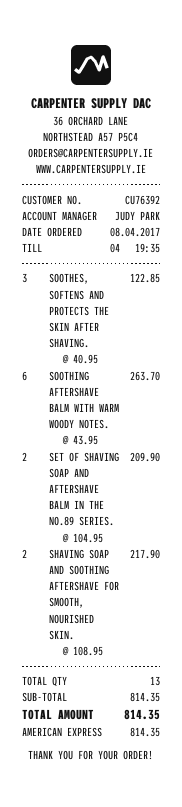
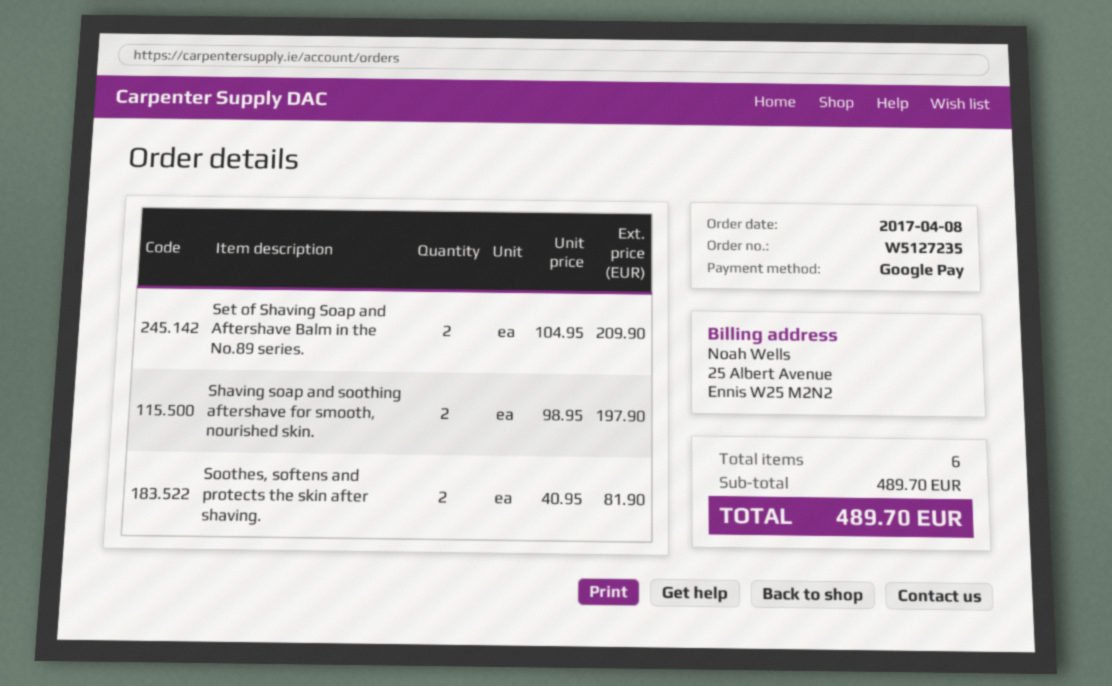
payment method: American Express -> Google Pay
SOOTHES, SOFTENS AND PROTECTS THE SKIN AFTER SHAVING.: 3 x 40.95 = 122.85 -> 2 x 40.95 = 81.90
SOOTHING AFTERSHAVE BALM WITH WARM WOODY NOTES.: 6 x 43.95 = 263.70 -> none
SHAVING SOAP AND SOOTHING AFTERSHAVE FOR SMOOTH, NOURISHED SKIN.: 2 x 108.95 = 217.90 -> 2 x 98.95 = 197.90
total quantity: 13 -> 6
subtotal: 814.35 -> 489.70
total: 814.35 -> 489.70

